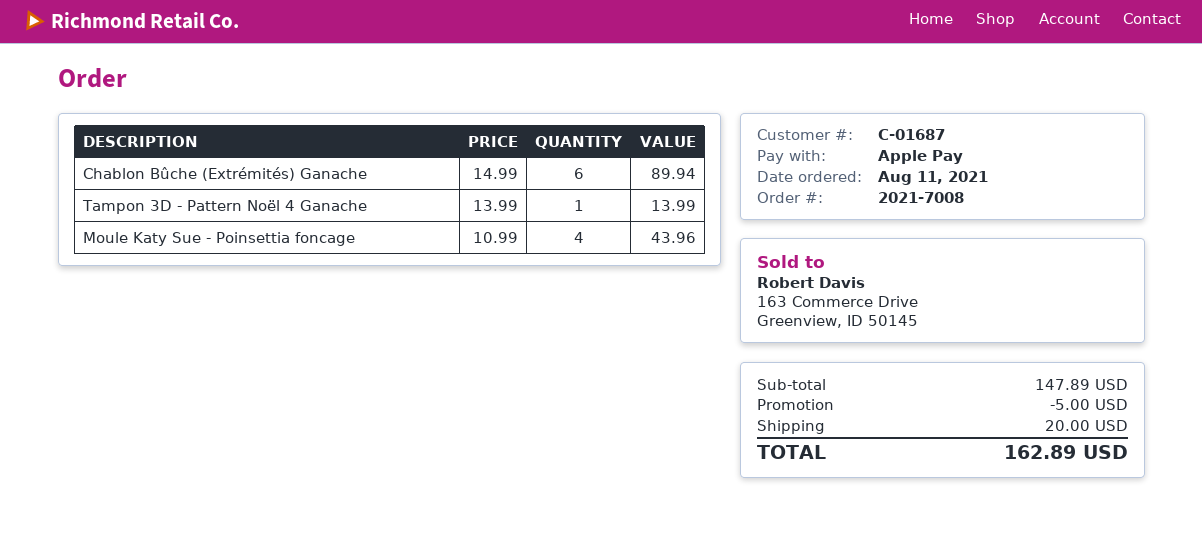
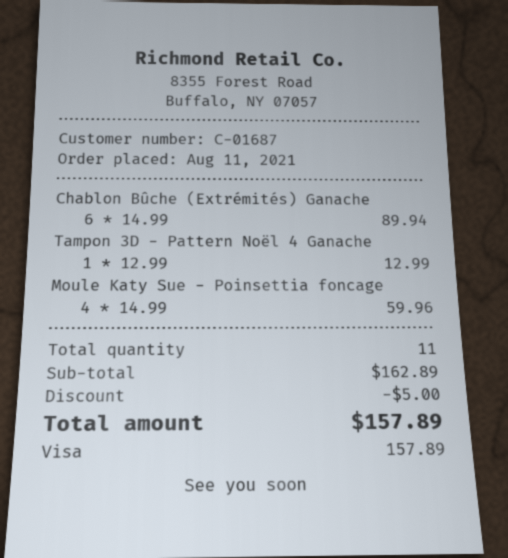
payment method: Apple Pay -> Visa
Tampon 3D - Pattern Noël 4 Ganache: 1 x 13.99 = 13.99 -> 1 x 12.99 = 12.99
Moule Katy Sue - Poinsettia foncage: 4 x 10.99 = 43.96 -> 4 x 14.99 = 59.96
subtotal: 147.89 -> 162.89
shipping: 20.00 -> none
total: 162.89 -> 157.89

